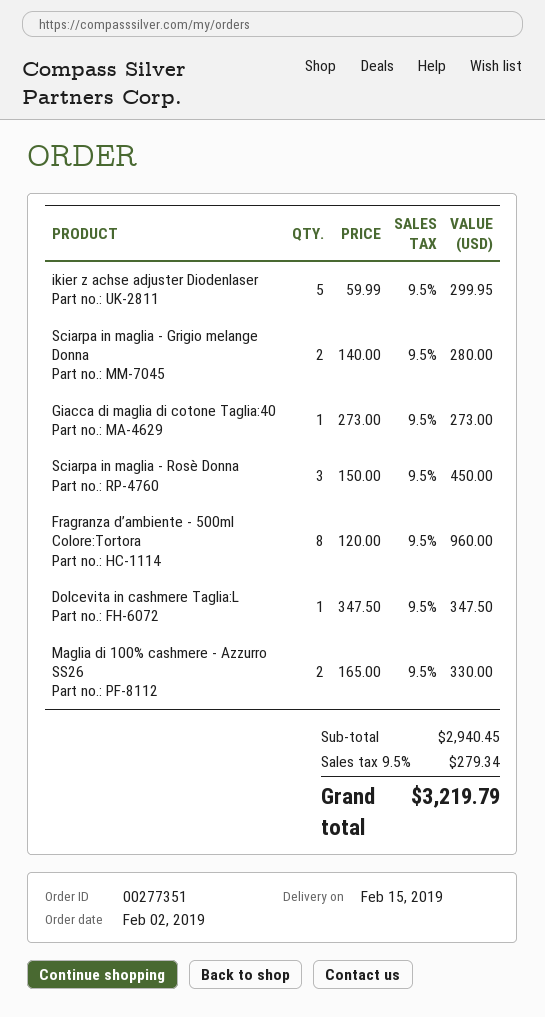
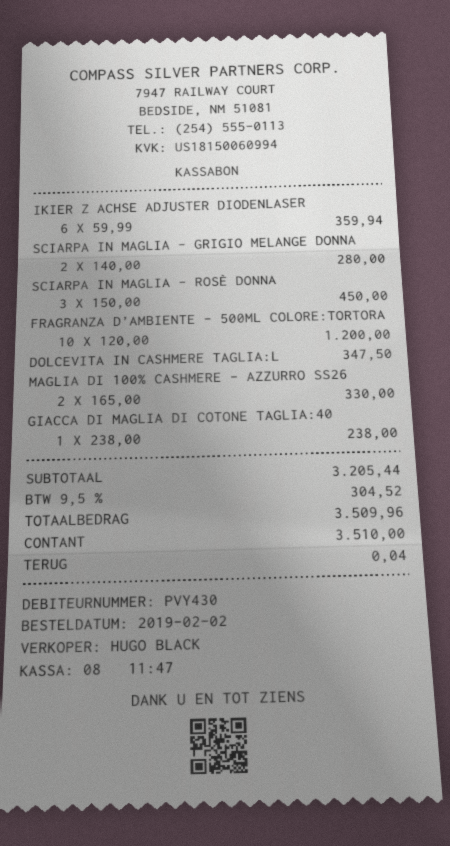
ikier z achse adjuster Diodenlaser: 5 x 59.99 = 299.95 -> 6 x 59.99 = 359.94
Giacca di maglia di cotone Taglia:40: 1 x 273.00 = 273.00 -> 1 x 238.00 = 238.00
Fragranza d’ambiente - 500ml Colore:Tortora: 8 x 120.00 = 960.00 -> 10 x 120.00 = 1200.00
subtotal: 2940.45 -> 3205.44
tax: 9.5% = 279.34 -> 9.5% = 304.52
total: 3219.79 -> 3509.96

